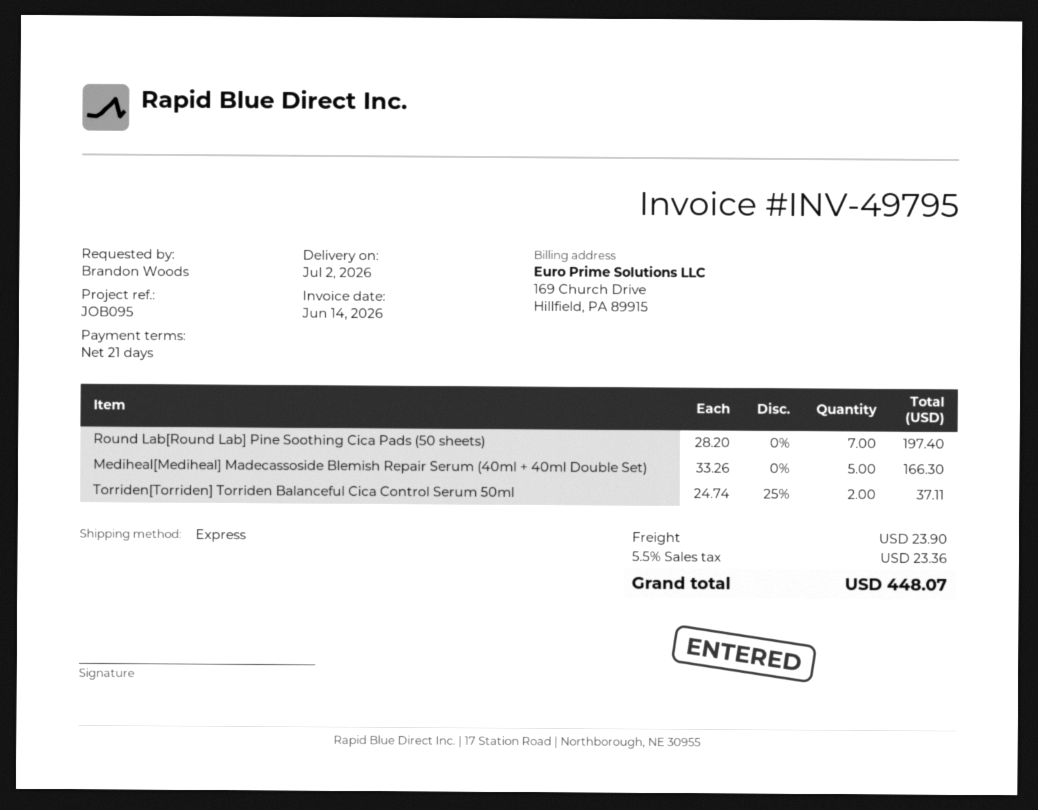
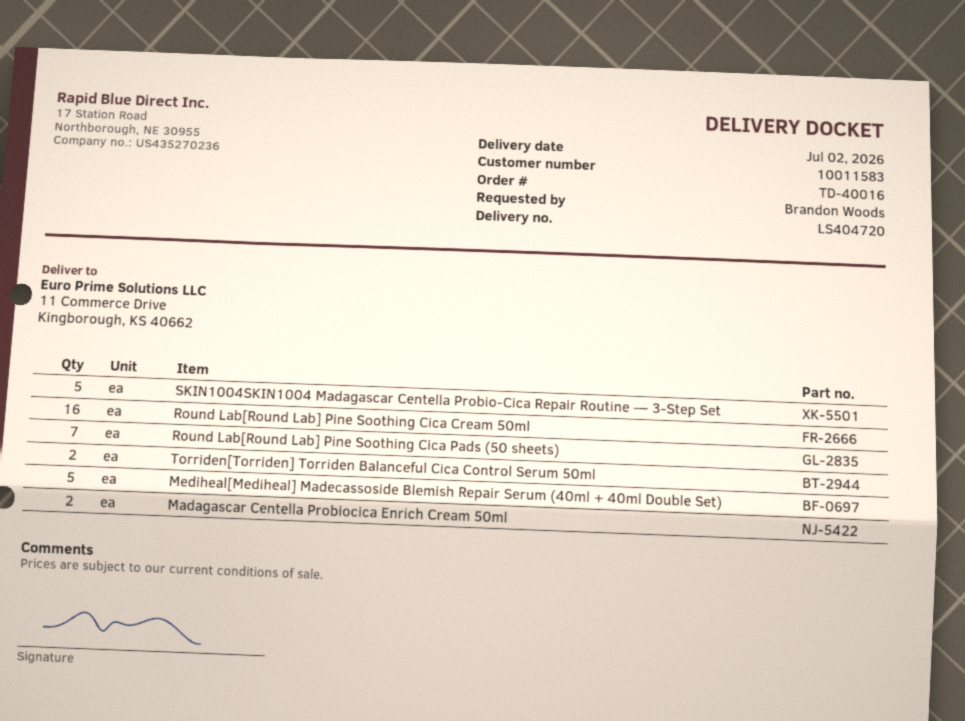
SKIN1004SKIN1004 Madagascar Centella Probio-Cica Repair Routine — 3-Step Set: none -> 5
Round Lab[Round Lab] Pine Soothing Cica Cream 50ml: none -> 16
Madagascar Centella Probiocica Enrich Cream 50ml: none -> 2

